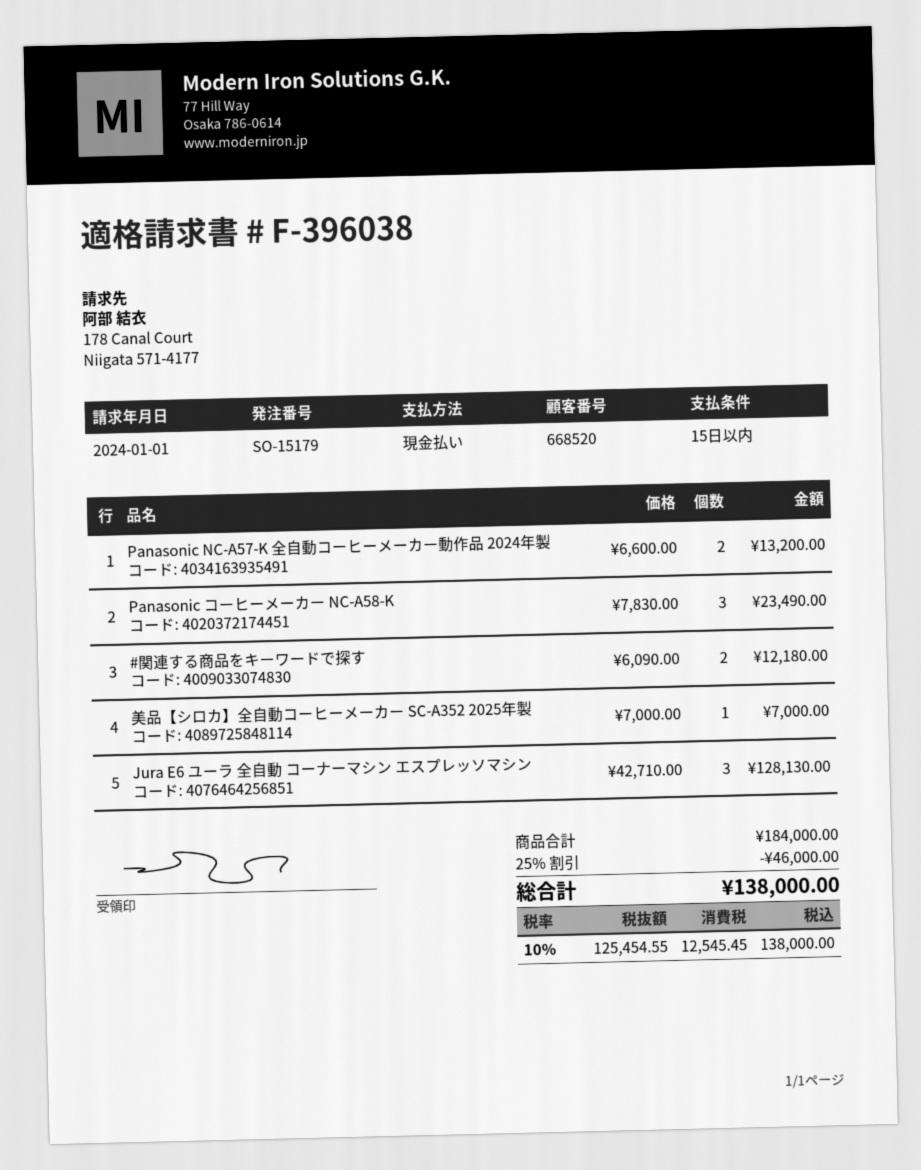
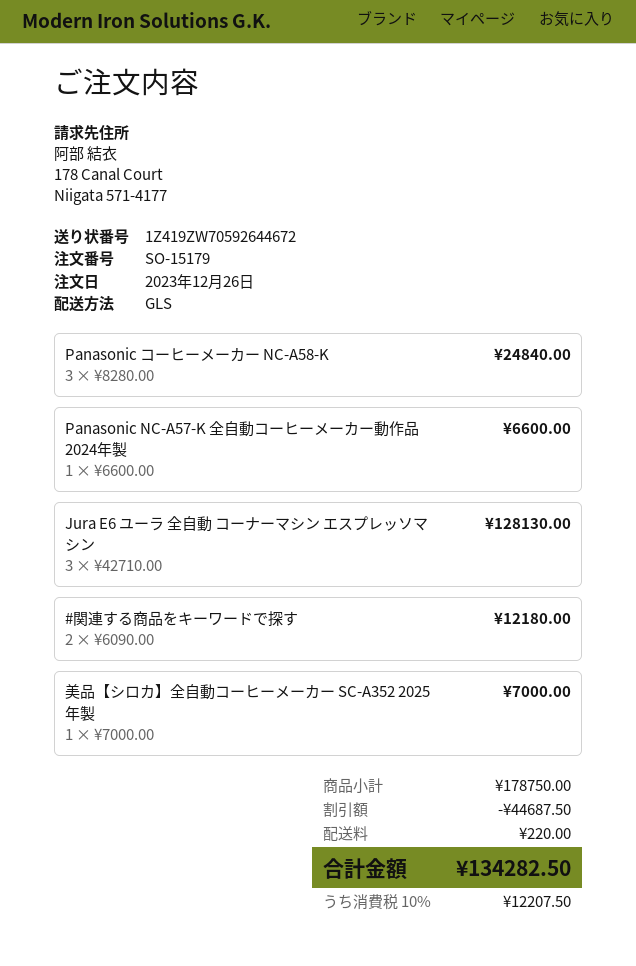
Panasonic NC-A57-K 全自動コーヒーメーカー動作品 2024年製: 2 x 6600.00 = 13200.00 -> 1 x 6600.00 = 6600.00
Panasonic コーヒーメーカー NC-A58-K: 3 x 7830.00 = 23490.00 -> 3 x 8280.00 = 24840.00
subtotal: 184000.00 -> 178750.00
discount: 46000.00 -> 44687.50
shipping: none -> 220.00
tax: 10% = 12545.45 -> 10% = 12207.50
total: 138000.00 -> 134282.50

